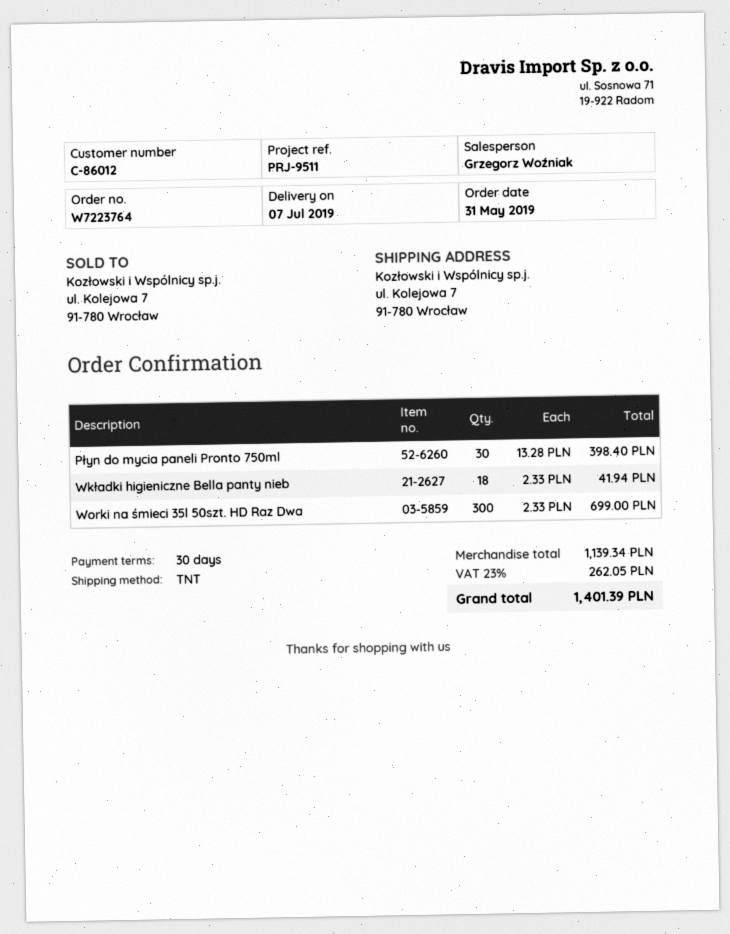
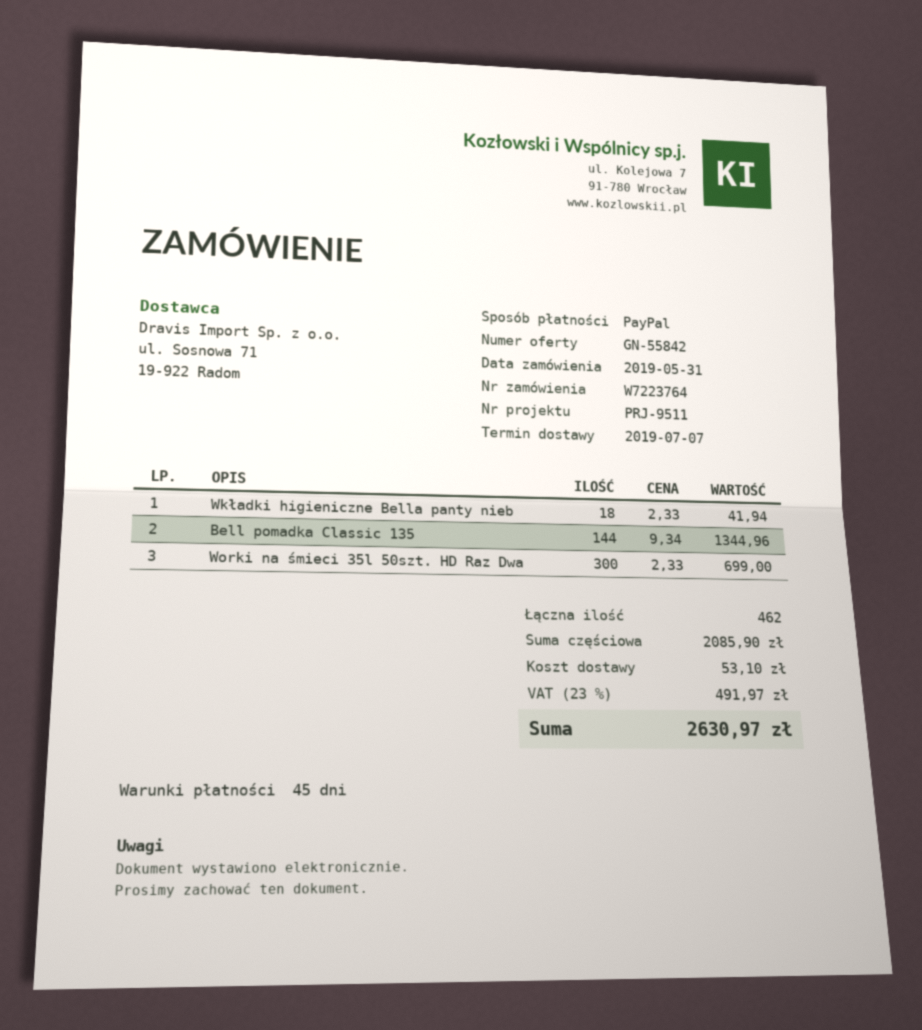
payment terms: 30 days -> 45 days
Płyn do mycia paneli Pronto 750ml: 30 x 13.28 = 398.40 -> none
Bell pomadka Classic 135: none -> 144 x 9.34 = 1344.96
subtotal: 1139.34 -> 2085.90
shipping: none -> 53.10
tax: 23% = 262.05 -> 23% = 491.97
total: 1401.39 -> 2630.97

